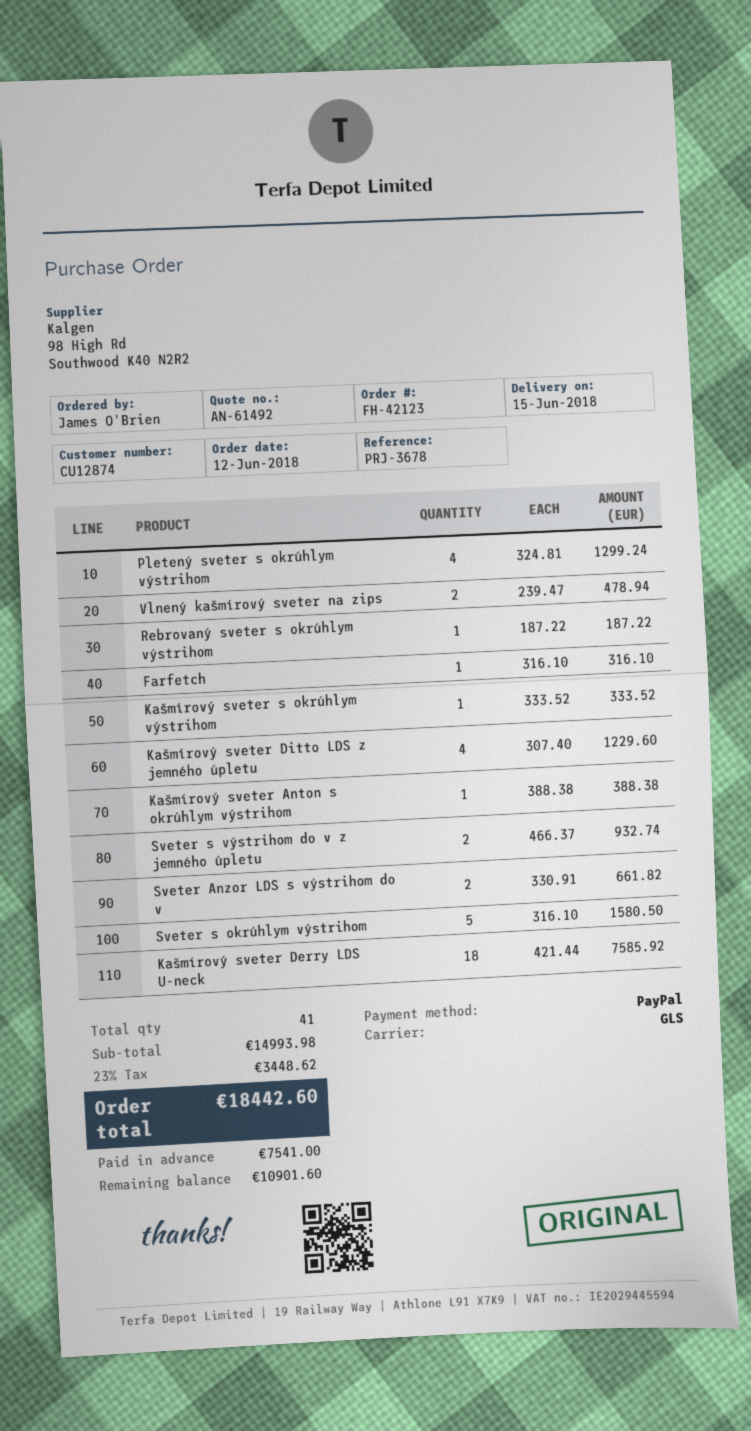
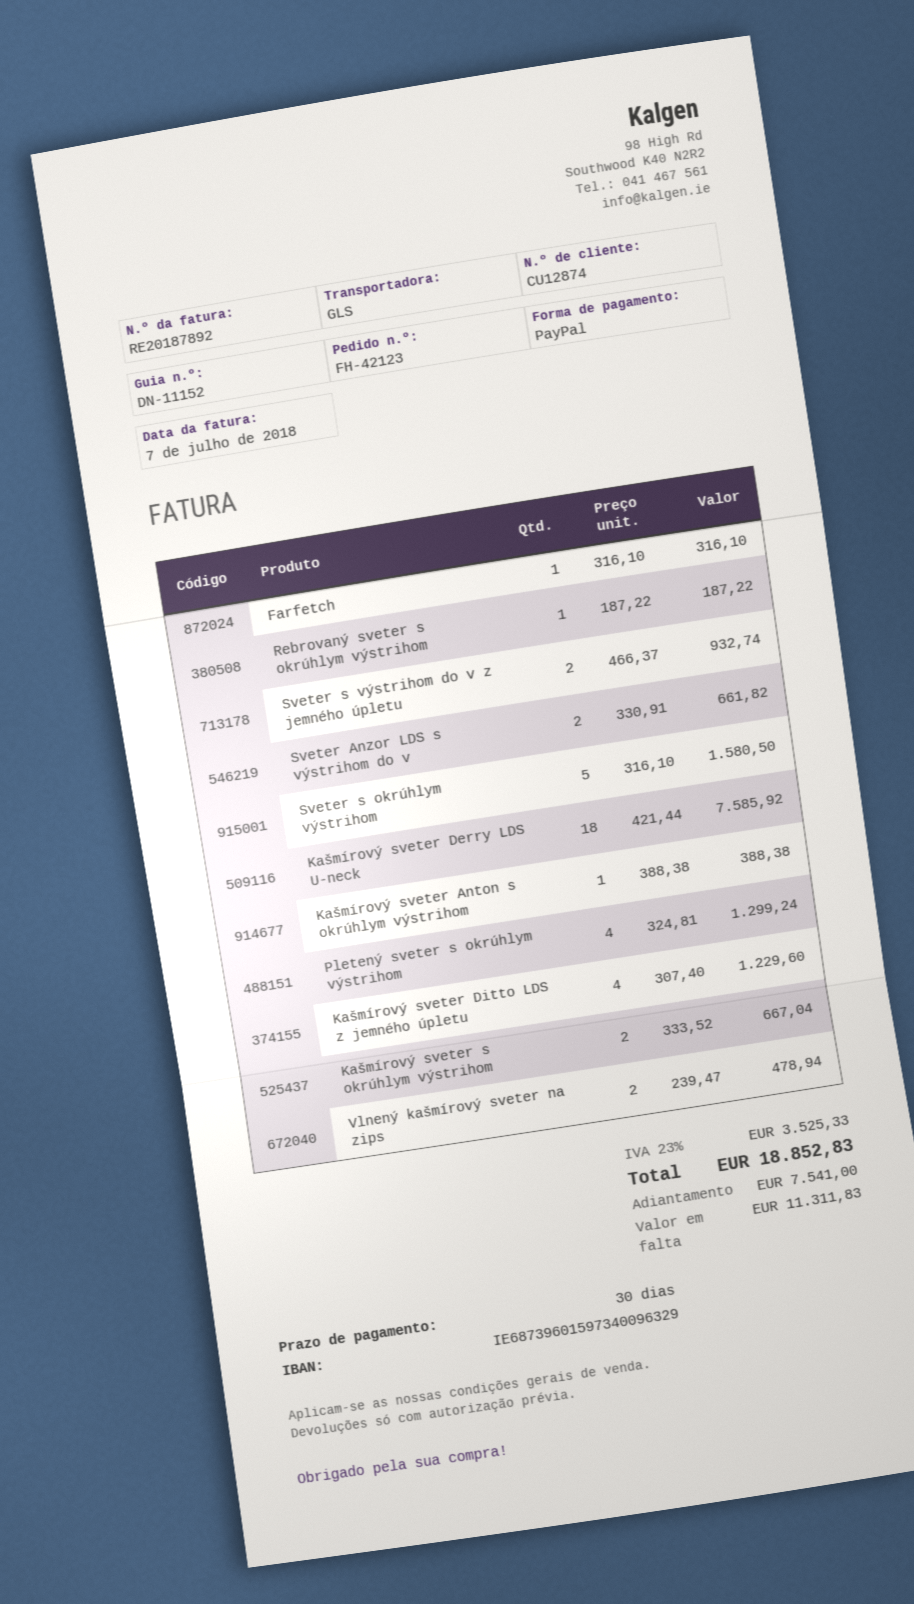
Kašmírový sveter s okrúhlym výstrihom: 1 x 333.52 = 333.52 -> 2 x 333.52 = 667.04
tax: 23% = 3448.62 -> 23% = 3525.33
total: 18442.60 -> 18852.83
balance: 10901.60 -> 11311.83

